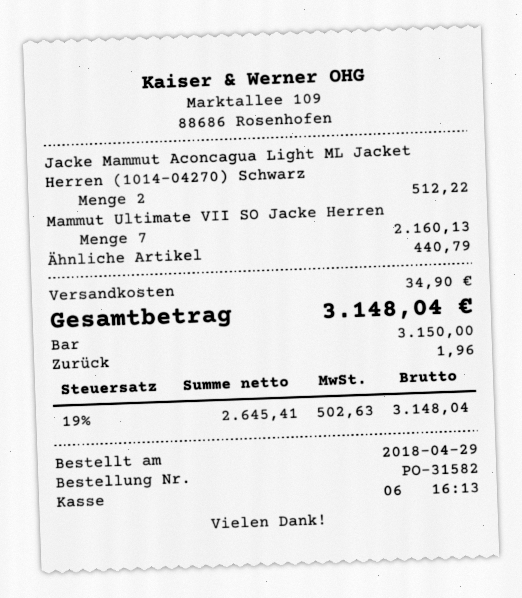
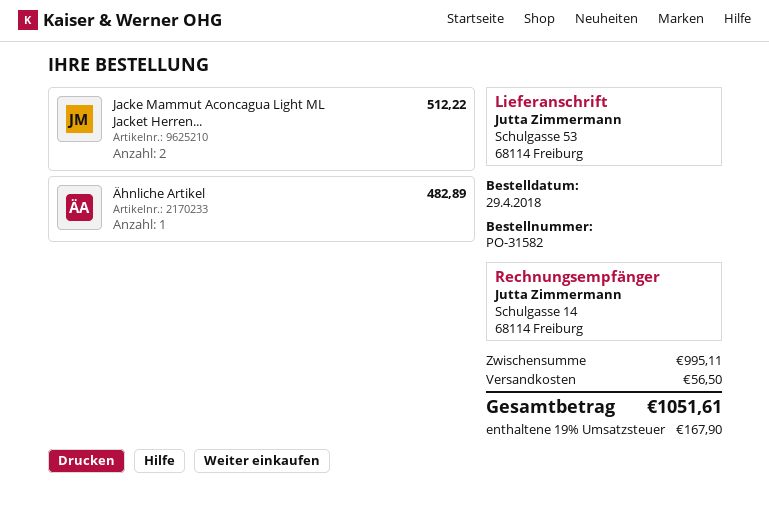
Mammut Ultimate VII SO Jacke Herren: 7 for 2160.13 -> none
Ähnliche Artikel: 1 for 440.79 -> 1 for 482.89
shipping: 34.90 -> 56.50
tax: 19% = 502.63 -> 19% = 167.90
total: 3148.04 -> 1051.61

